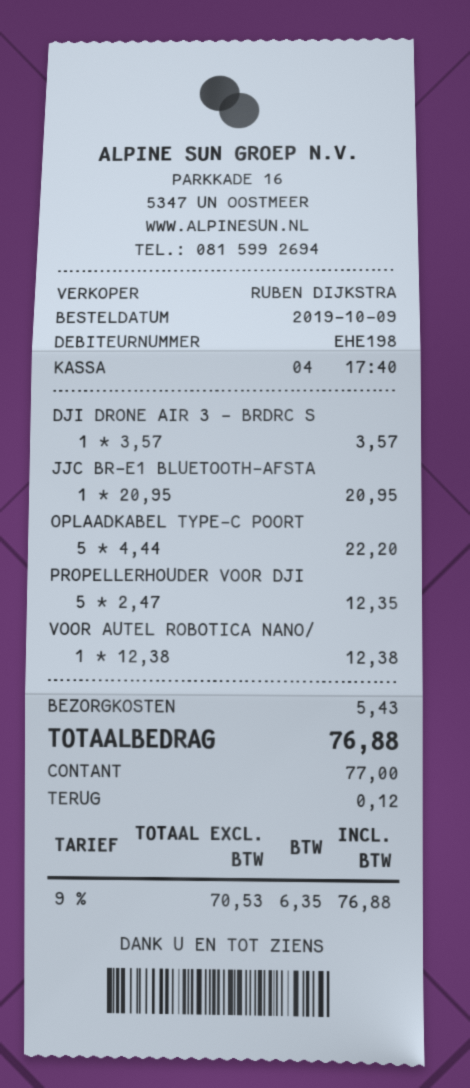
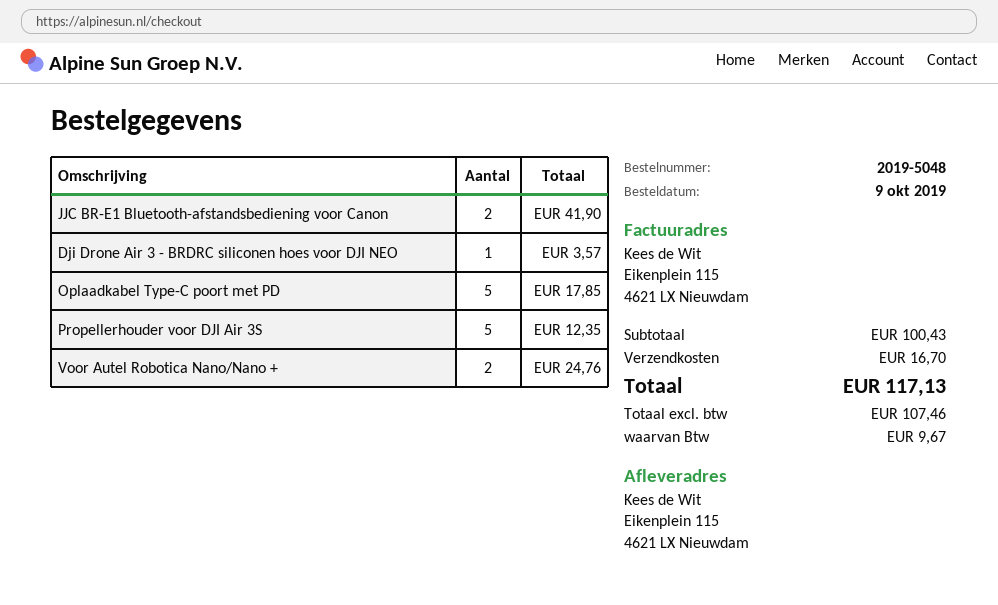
JJC BR-E1 BLUETOOTH-AFSTA: 1 for 20.95 -> 2 for 41.90
OPLAADKABEL TYPE-C POORT: 5 for 22.20 -> 5 for 17.85
VOOR AUTEL ROBOTICA NANO/: 1 for 12.38 -> 2 for 24.76
shipping: 5.43 -> 16.70
net: 70.53 -> 107.46
tax: 6.35 -> 9.67
total: 76.88 -> 117.13

